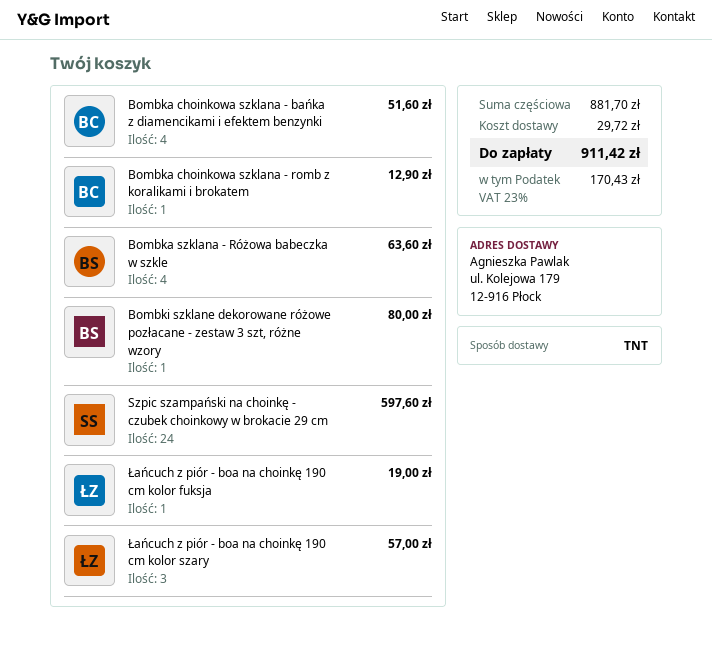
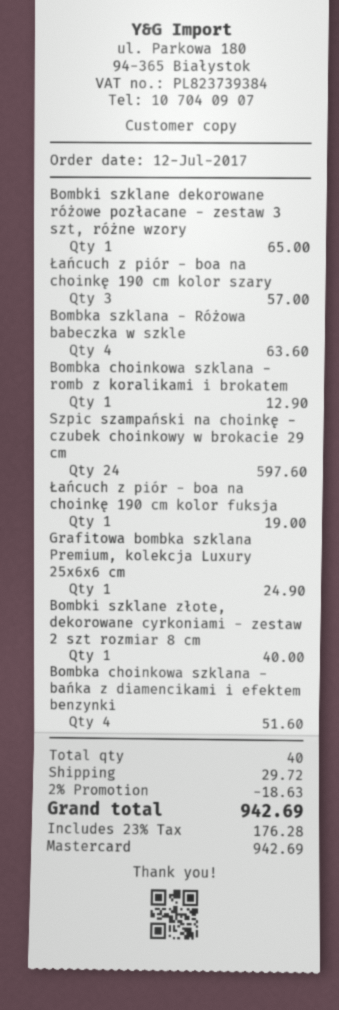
Bombki szklane dekorowane różowe pozłacane - zestaw 3 szt, różne wzory: 1 for 80.00 -> 1 for 65.00
Grafitowa bombka szklana Premium, kolekcja Luxury 25x6x6 cm: none -> 1 for 24.90
Bombki szklane złote, dekorowane cyrkoniami - zestaw 2 szt rozmiar 8 cm: none -> 1 for 40.00
discount: none -> 2% = 18.63
tax: 23% = 170.43 -> 23% = 176.28
total: 911.42 -> 942.69

